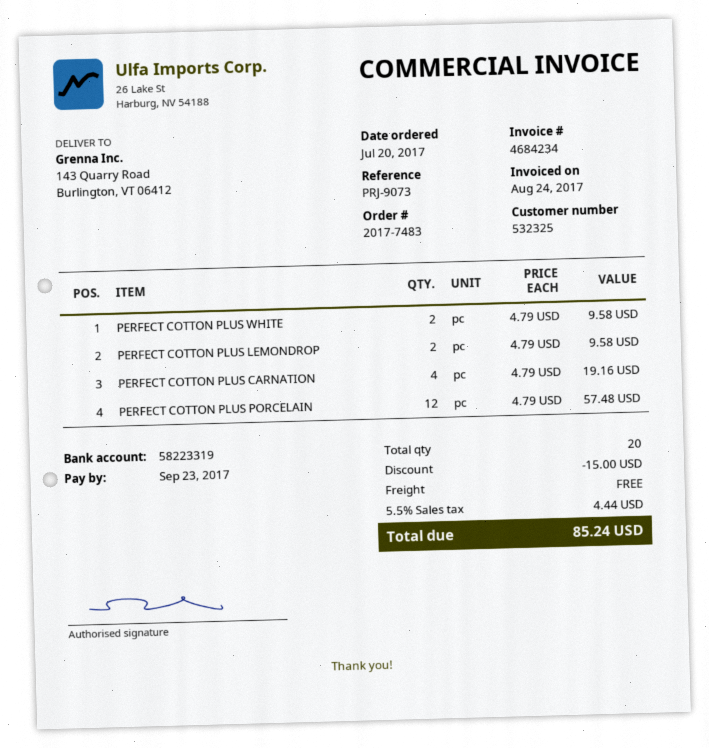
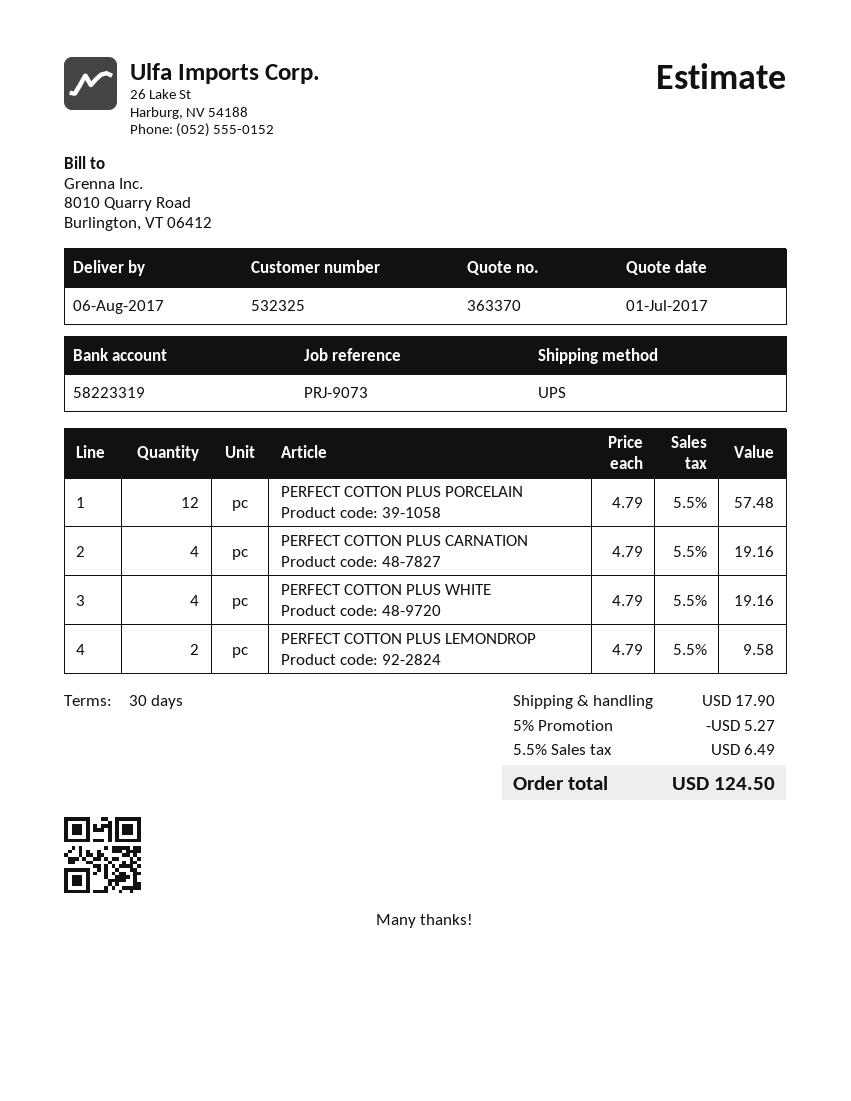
PERFECT COTTON PLUS WHITE: 2 x 4.79 = 9.58 -> 4 x 4.79 = 19.16
discount: 15.00 -> 5.27
shipping: 0.00 -> 17.90
tax: 5.5% = 4.44 -> 5.5% = 6.49
total: 85.24 -> 124.50

